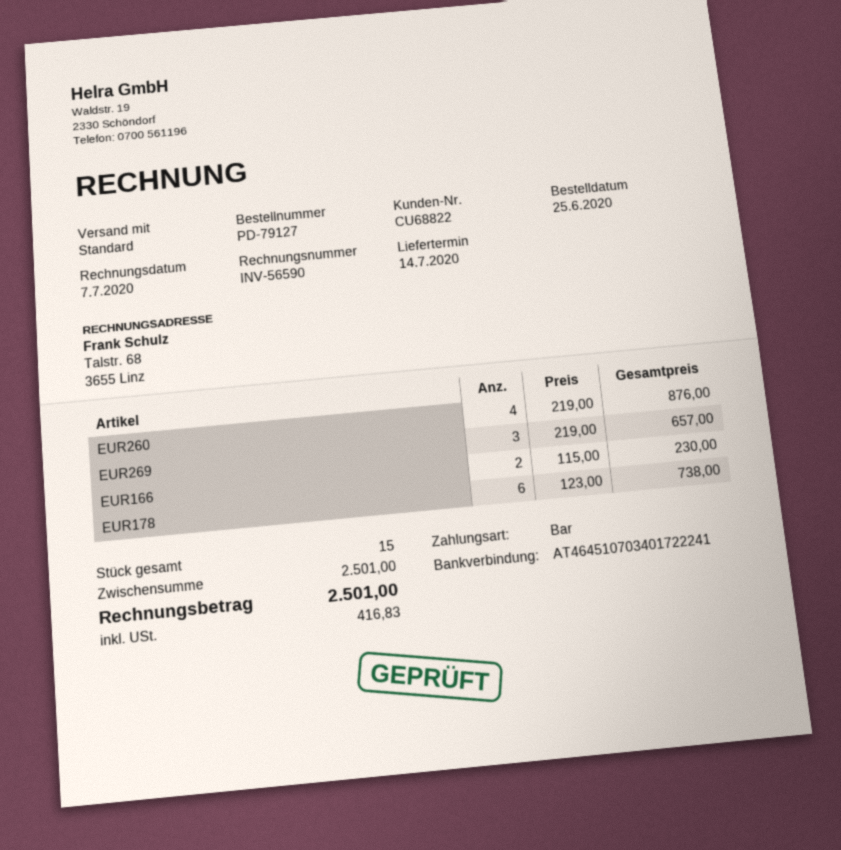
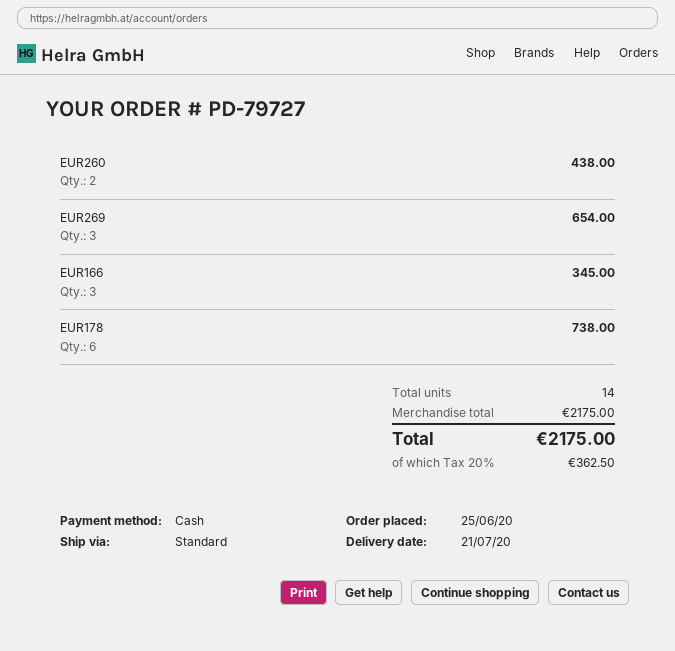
order number: PD-79127 -> PD-79727
delivery date: 2020-07-14 -> 2020-07-21
EUR260: 4 for 876.00 -> 2 for 438.00
EUR269: 3 for 657.00 -> 3 for 654.00
EUR166: 2 for 230.00 -> 3 for 345.00
total quantity: 15 -> 14
subtotal: 2501.00 -> 2175.00
tax: 416.83 -> 362.50
total: 2501.00 -> 2175.00

